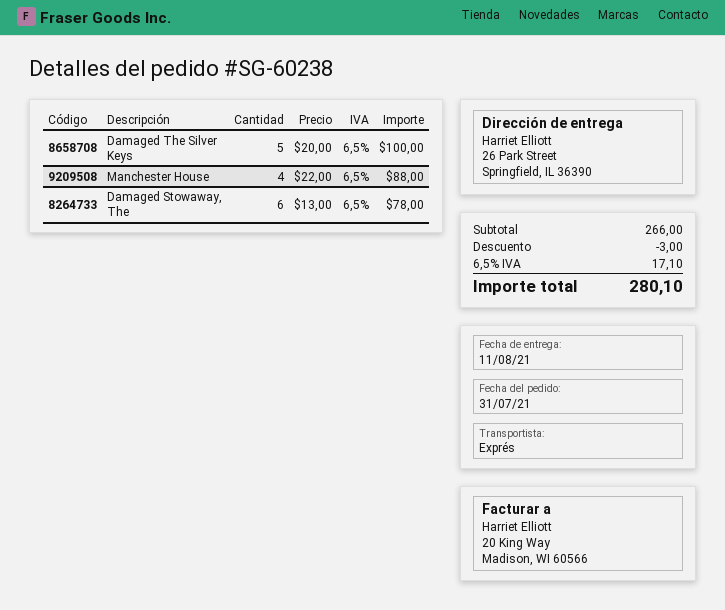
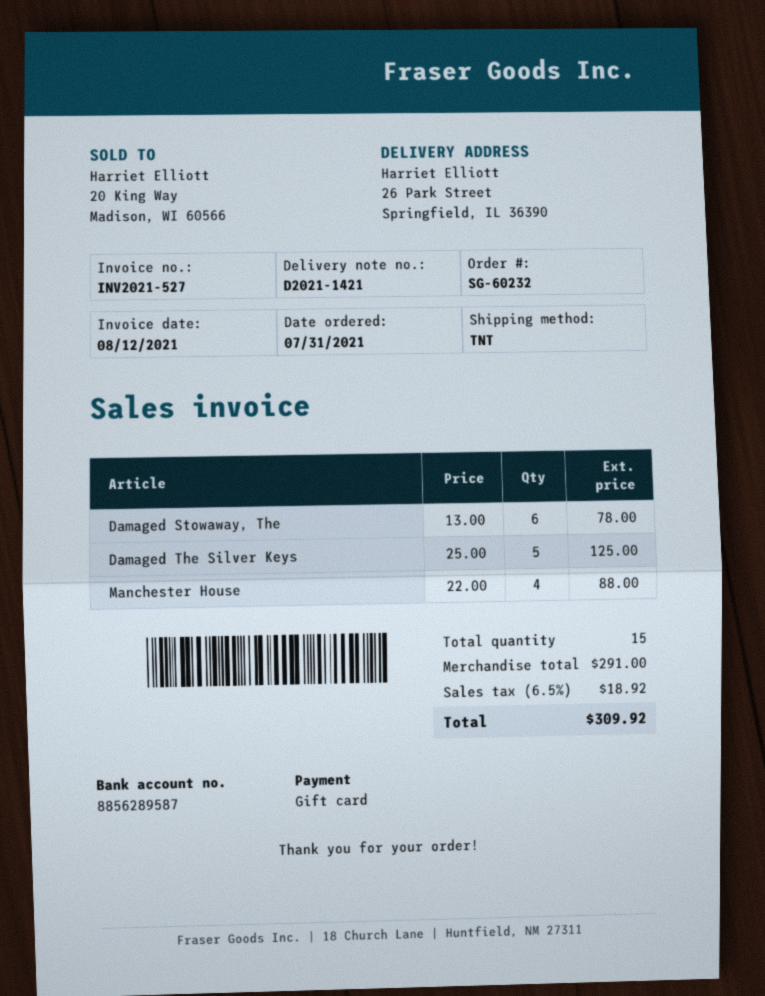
order number: SG-60238 -> SG-60232
shipping method: express -> TNT
Damaged The Silver Keys: 5 x 20.00 = 100.00 -> 5 x 25.00 = 125.00
subtotal: 266.00 -> 291.00
discount: 3.00 -> none
tax: 6.5% = 17.10 -> 6.5% = 18.92
total: 280.10 -> 309.92

